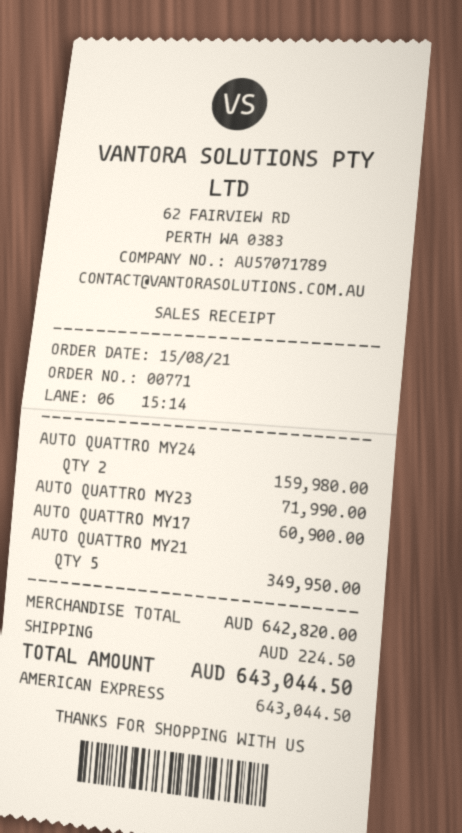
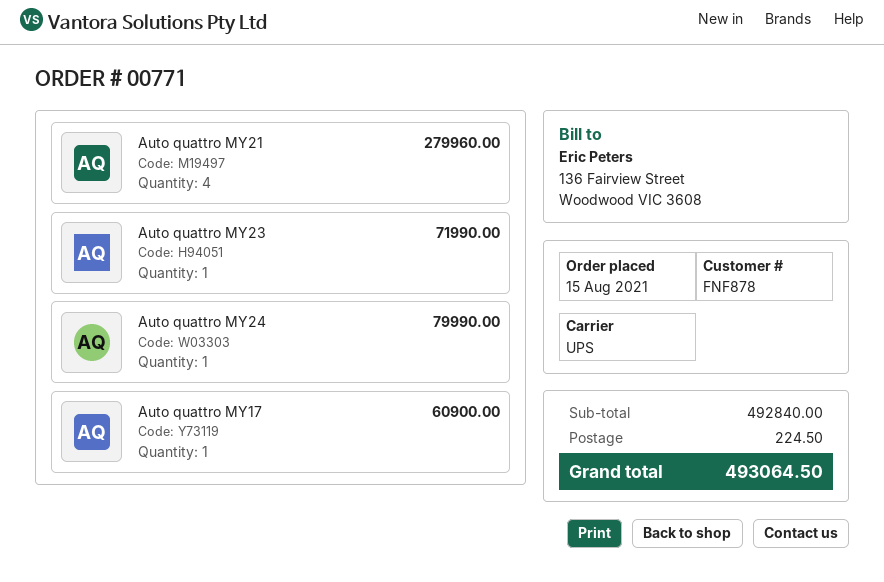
AUTO QUATTRO MY24: 2 for 159980.00 -> 1 for 79990.00
AUTO QUATTRO MY21: 5 for 349950.00 -> 4 for 279960.00
subtotal: 642820.00 -> 492840.00
total: 643044.50 -> 493064.50

